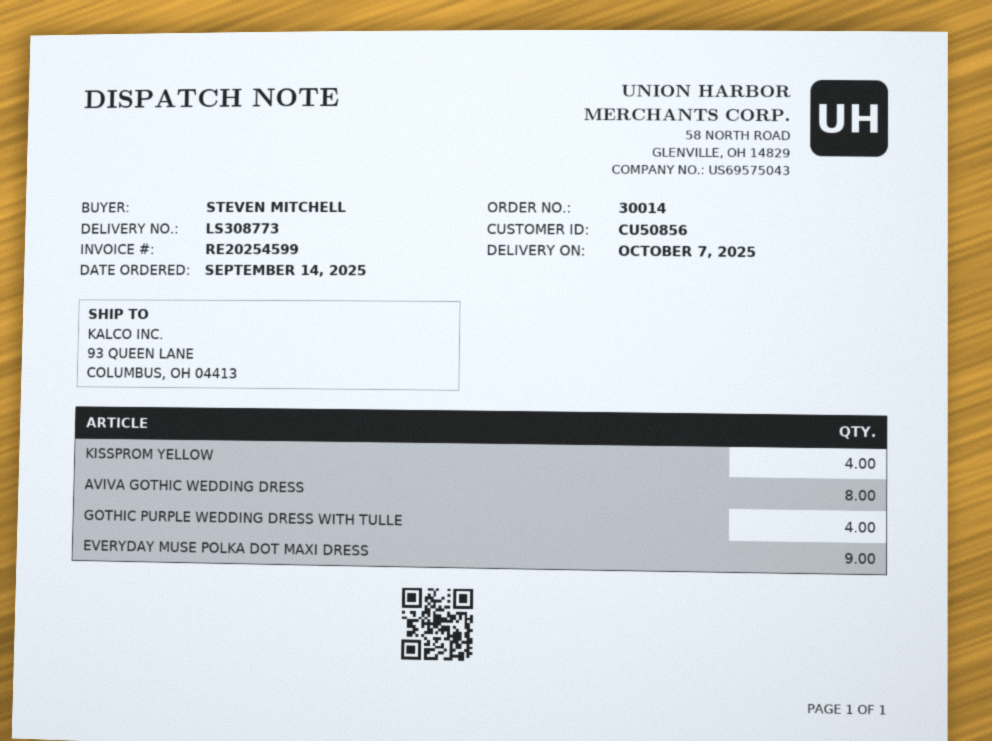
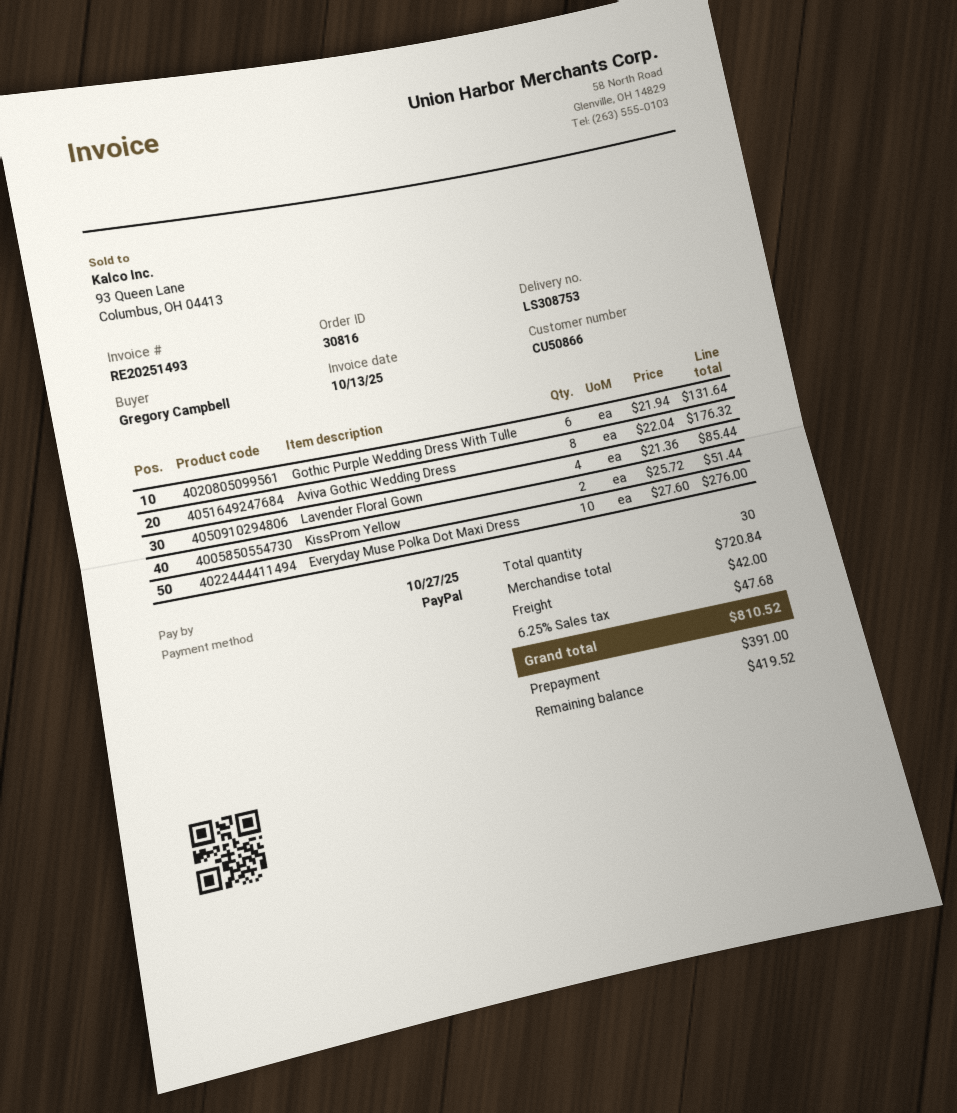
order number: 30014 -> 30816
delivery note number: LS308773 -> LS308753
invoice number: RE20254599 -> RE20251493
customer number: CU50856 -> CU50866
ordered by: STEVEN MITCHELL -> Gregory Campbell
KISSPROM YELLOW: 4 -> 2
GOTHIC PURPLE WEDDING DRESS WITH TULLE: 4 -> 6
EVERYDAY MUSE POLKA DOT MAXI DRESS: 9 -> 10
Lavender Floral Gown: none -> 4

